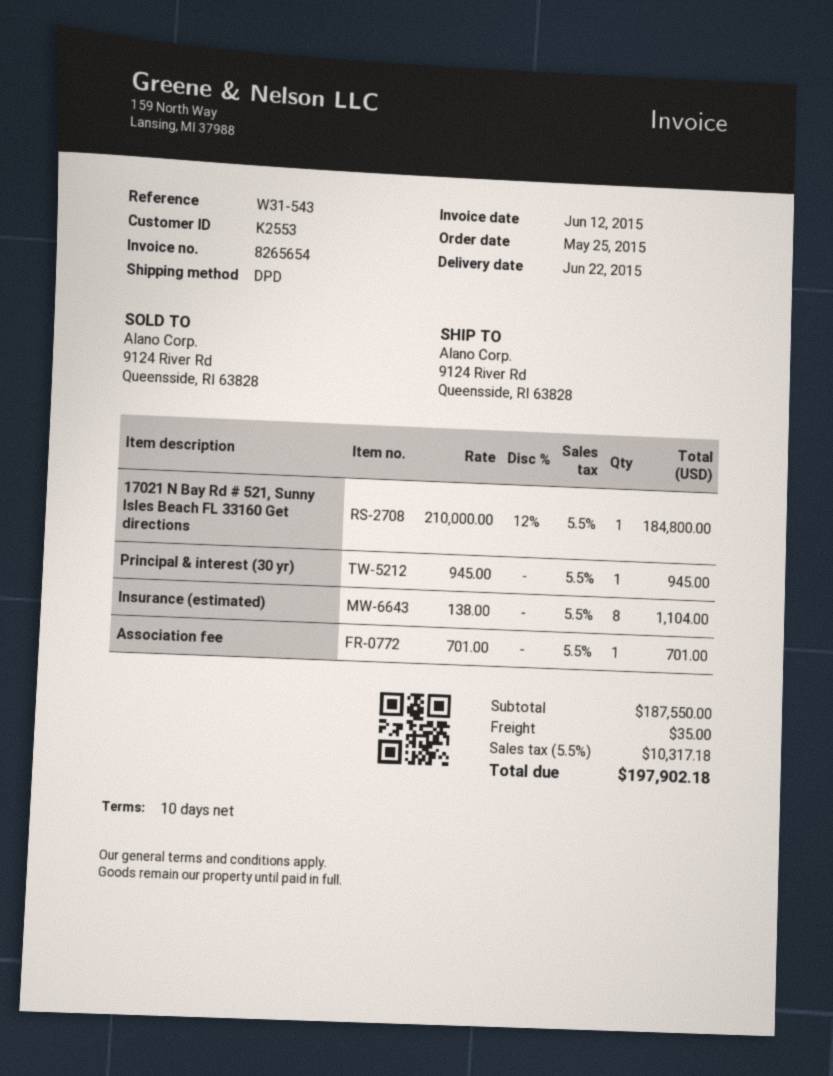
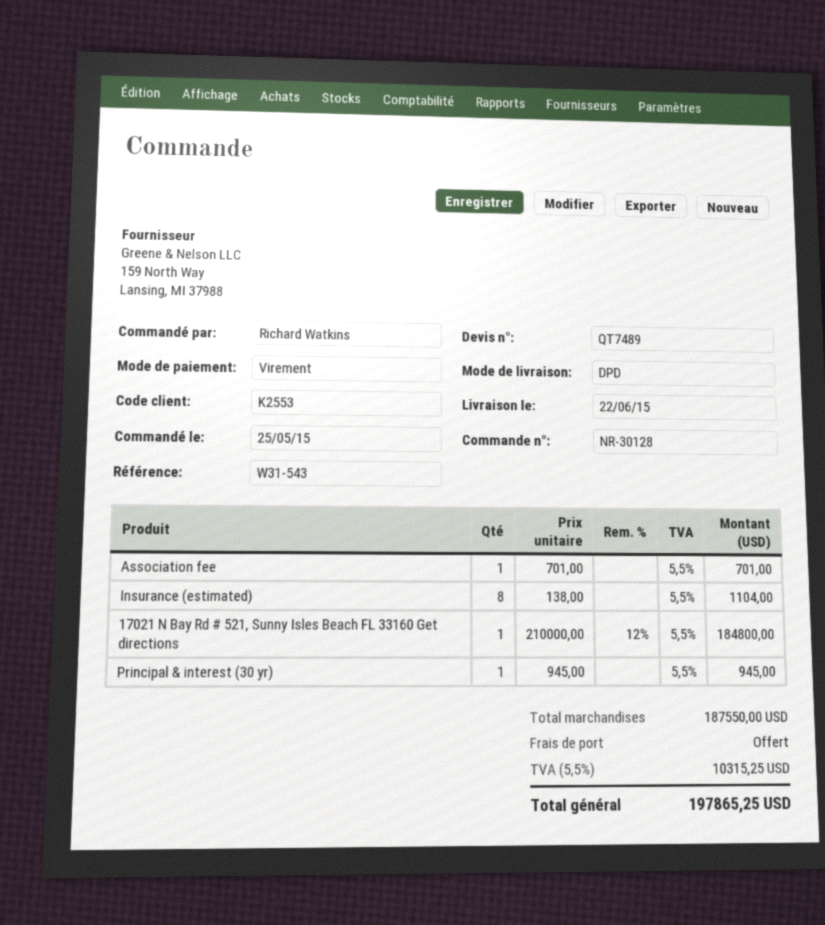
shipping: 35.00 -> 0.00
tax: 5.5% = 10317.18 -> 5.5% = 10315.25
total: 197902.18 -> 197865.25

